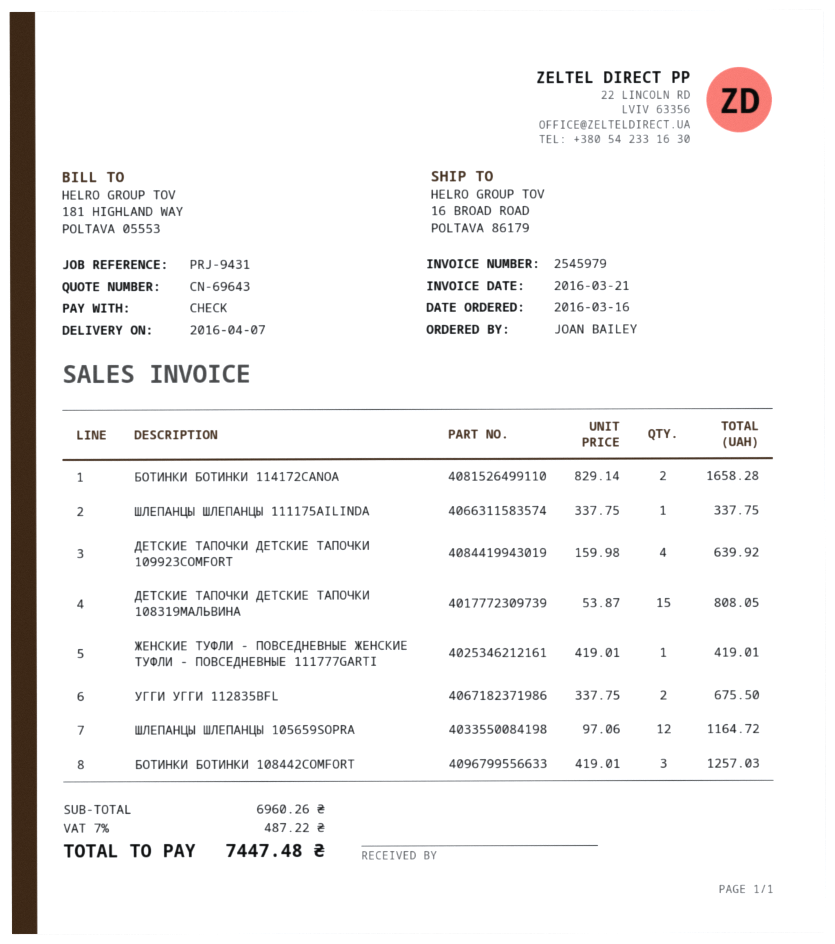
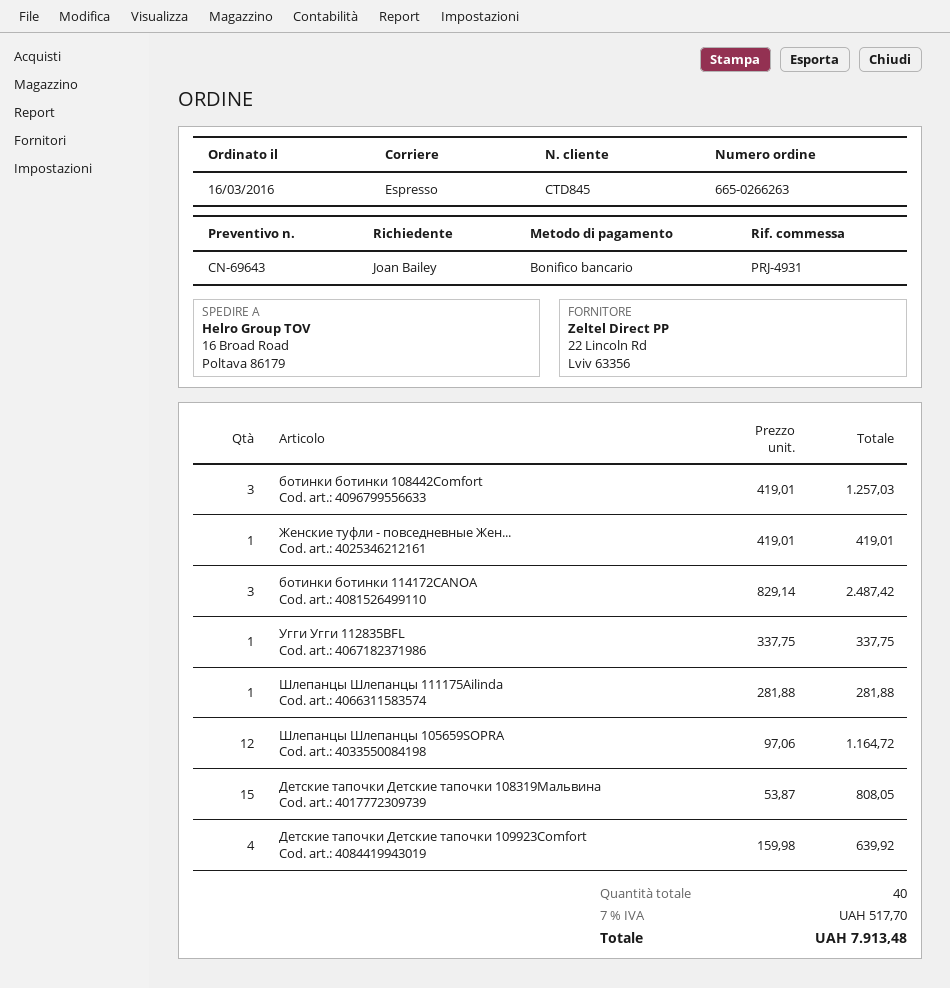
reference: PRJ-9431 -> PRJ-4931
payment method: cheque -> bank transfer
БОТИНКИ БОТИНКИ 114172CANOA: 2 x 829.14 = 1658.28 -> 3 x 829.14 = 2487.42
ШЛЕПАНЦЫ ШЛЕПАНЦЫ 111175AILINDA: 1 x 337.75 = 337.75 -> 1 x 281.88 = 281.88
УГГИ УГГИ 112835BFL: 2 x 337.75 = 675.50 -> 1 x 337.75 = 337.75
tax: 7% = 487.22 -> 7% = 517.70
total: 7447.48 -> 7913.48

